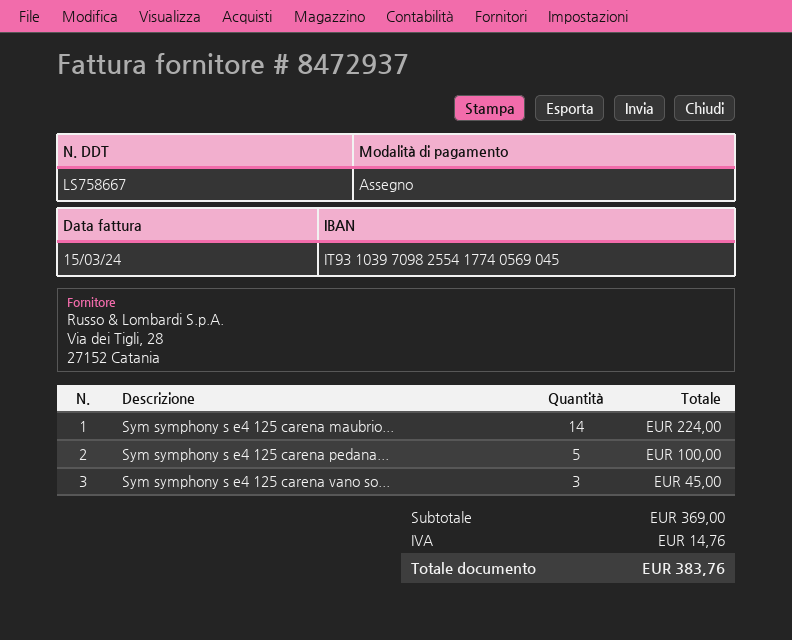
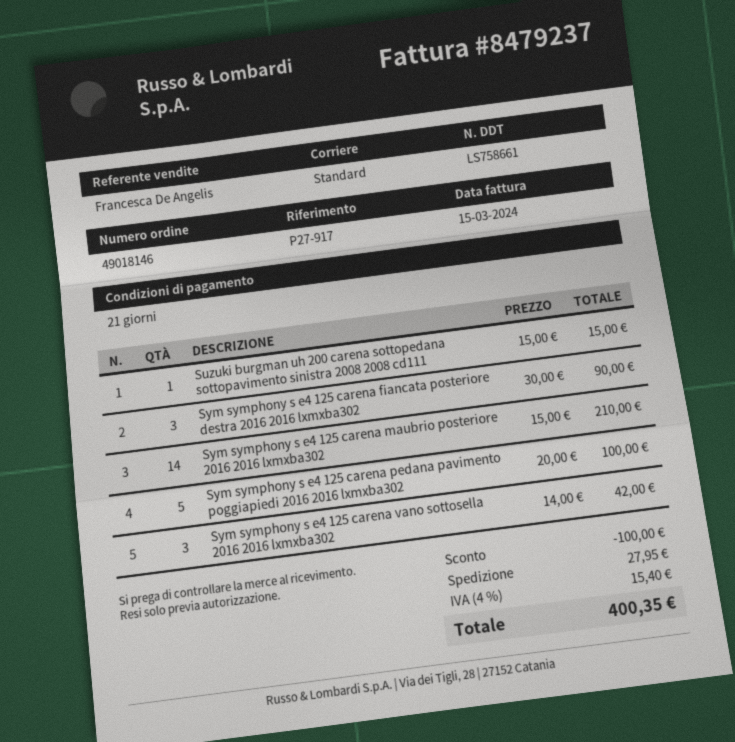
delivery note number: LS758667 -> LS758661
invoice number: 8472937 -> 8479237
Sym symphony s e4 125 carena maubrio...: 14 for 224.00 -> 14 for 210.00
Sym symphony s e4 125 carena vano so...: 3 for 45.00 -> 3 for 42.00
Suzuki burgman uh 200 carena sottopedana sottopavimento sinistra 2008 2008 cd111: none -> 1 for 15.00
Sym symphony s e4 125 carena fiancata posteriore destra 2016 2016 lxmxba302: none -> 3 for 90.00
discount: none -> 100.00
shipping: none -> 27.95
tax: 14.76 -> 15.40
total: 383.76 -> 400.35

